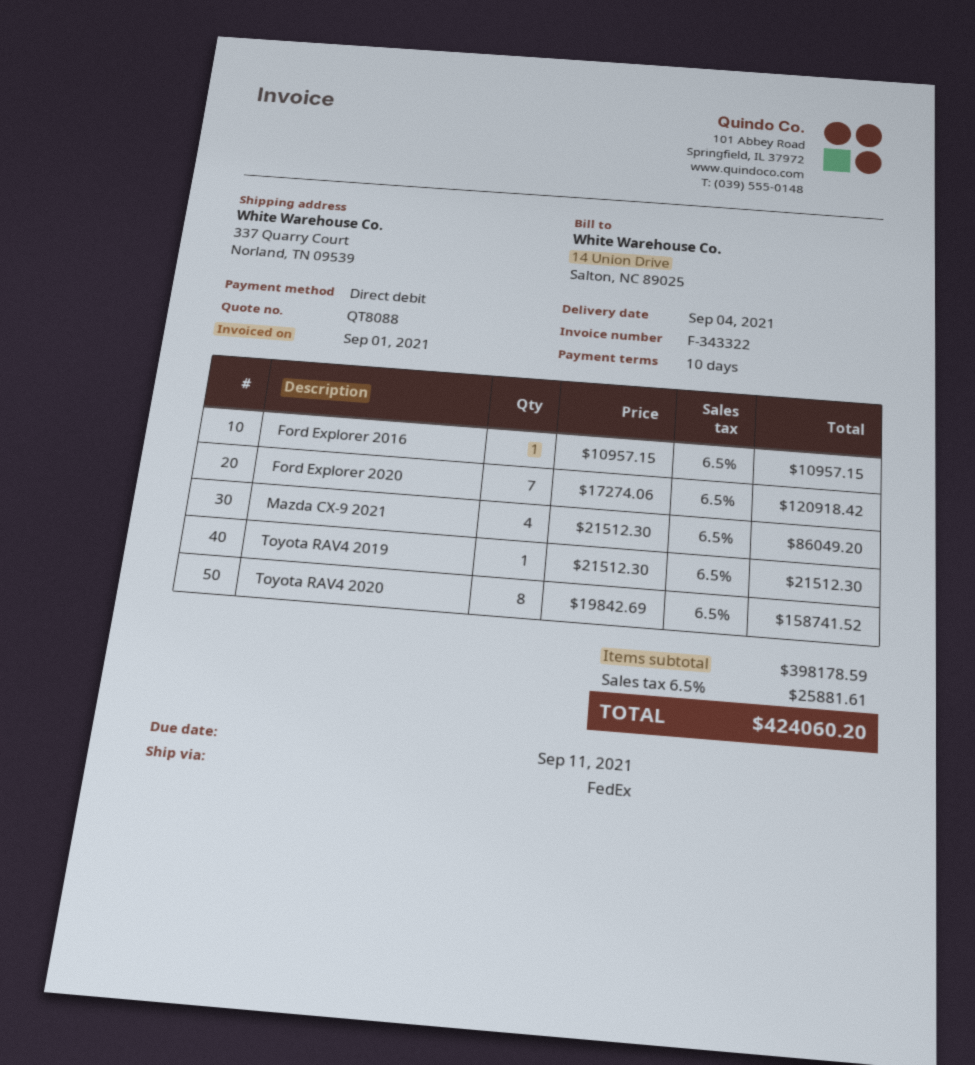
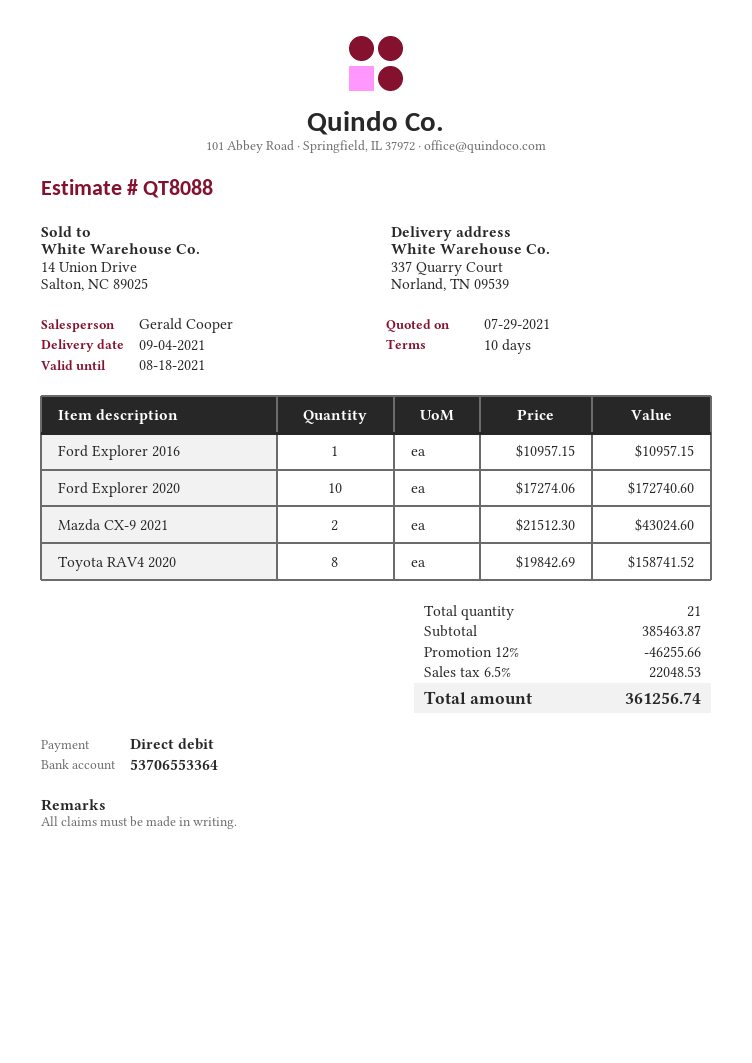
Ford Explorer 2020: 7 x 17274.06 = 120918.42 -> 10 x 17274.06 = 172740.60
Mazda CX-9 2021: 4 x 21512.30 = 86049.20 -> 2 x 21512.30 = 43024.60
Toyota RAV4 2019: 1 x 21512.30 = 21512.30 -> none
subtotal: 398178.59 -> 385463.87
discount: none -> 12% = 46255.66
tax: 6.5% = 25881.61 -> 6.5% = 22048.53
total: 424060.20 -> 361256.74

